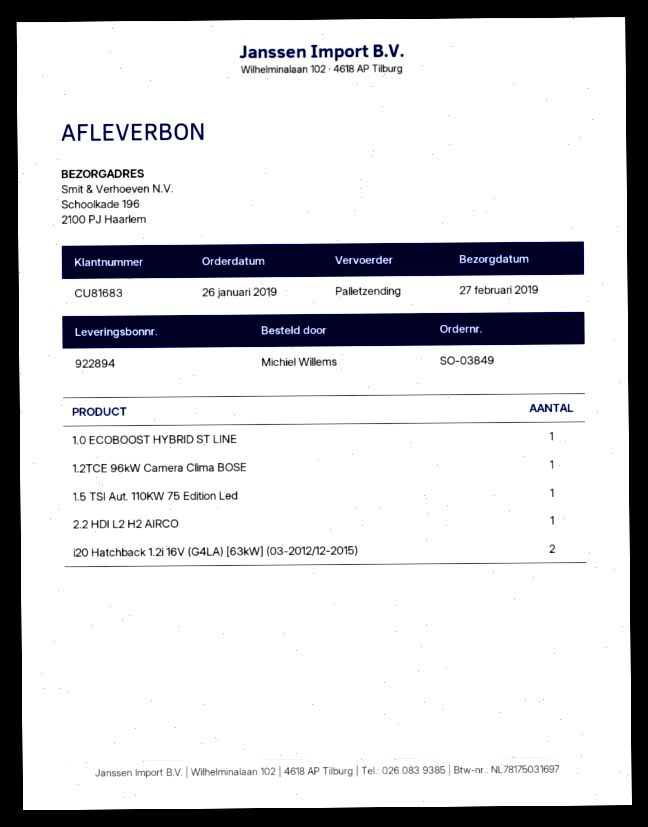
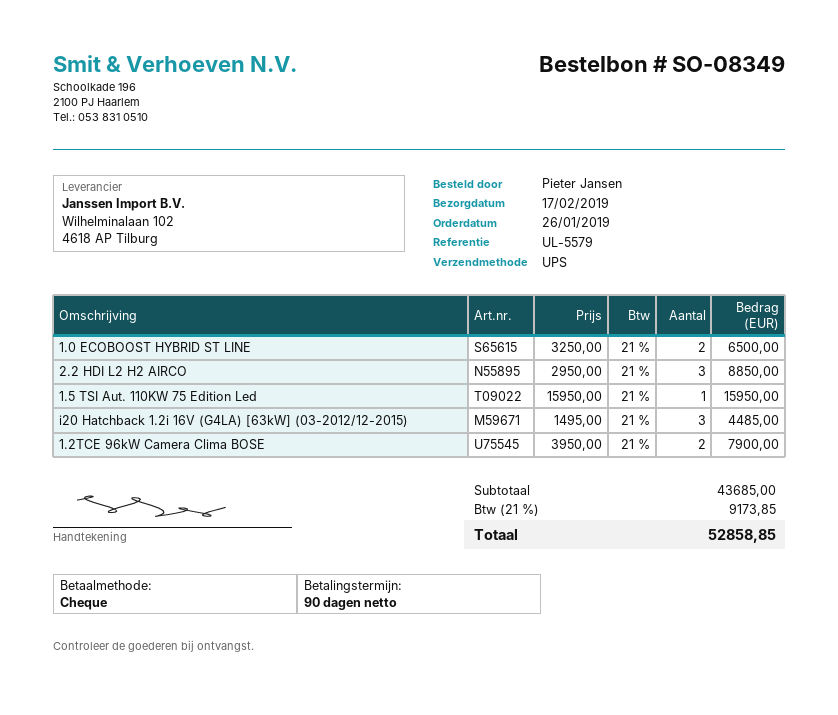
order number: SO-03849 -> SO-08349
delivery date: 2019-02-27 -> 2019-02-17
ordered by: Michiel Willems -> Pieter Jansen
shipping method: pallet freight -> UPS
1.0 ECOBOOST HYBRID ST LINE: 1 -> 2
1.2TCE 96kW Camera Clima BOSE: 1 -> 2
2.2 HDI L2 H2 AIRCO: 1 -> 3
i20 Hatchback 1.2i 16V (G4LA) [63kW] (03-2012/12-2015): 2 -> 3

